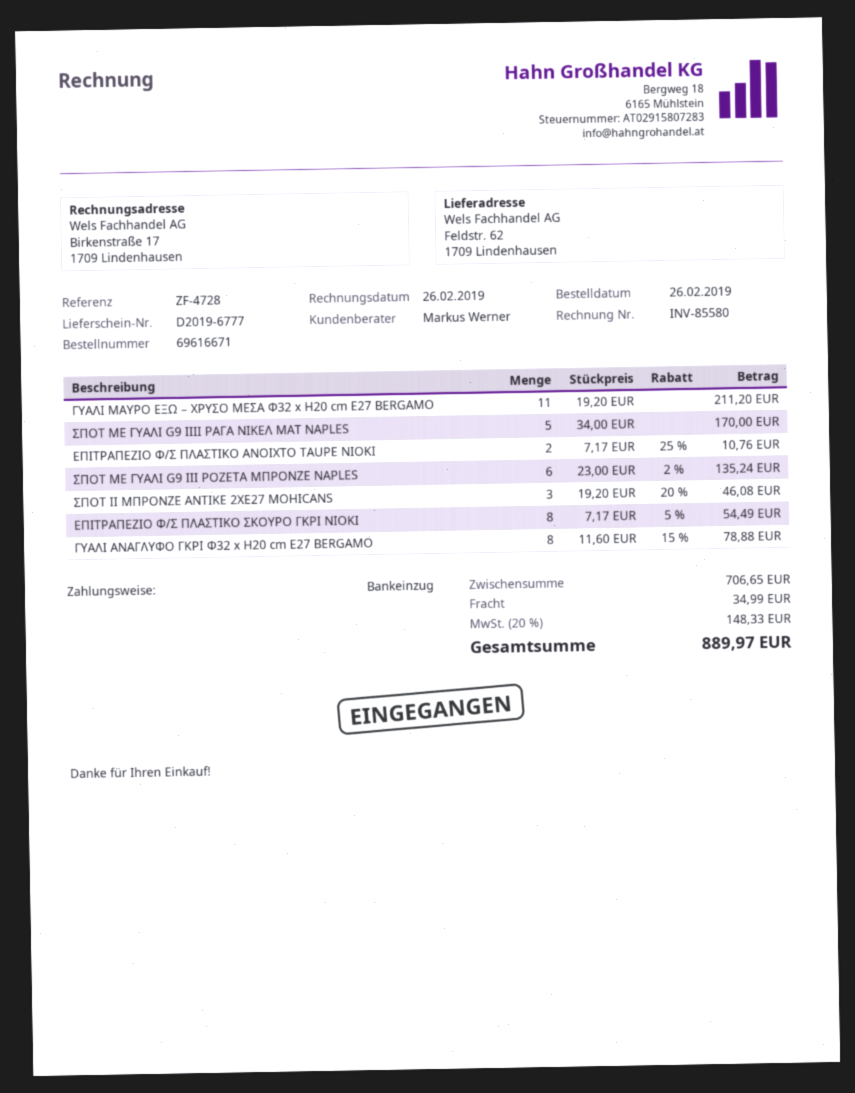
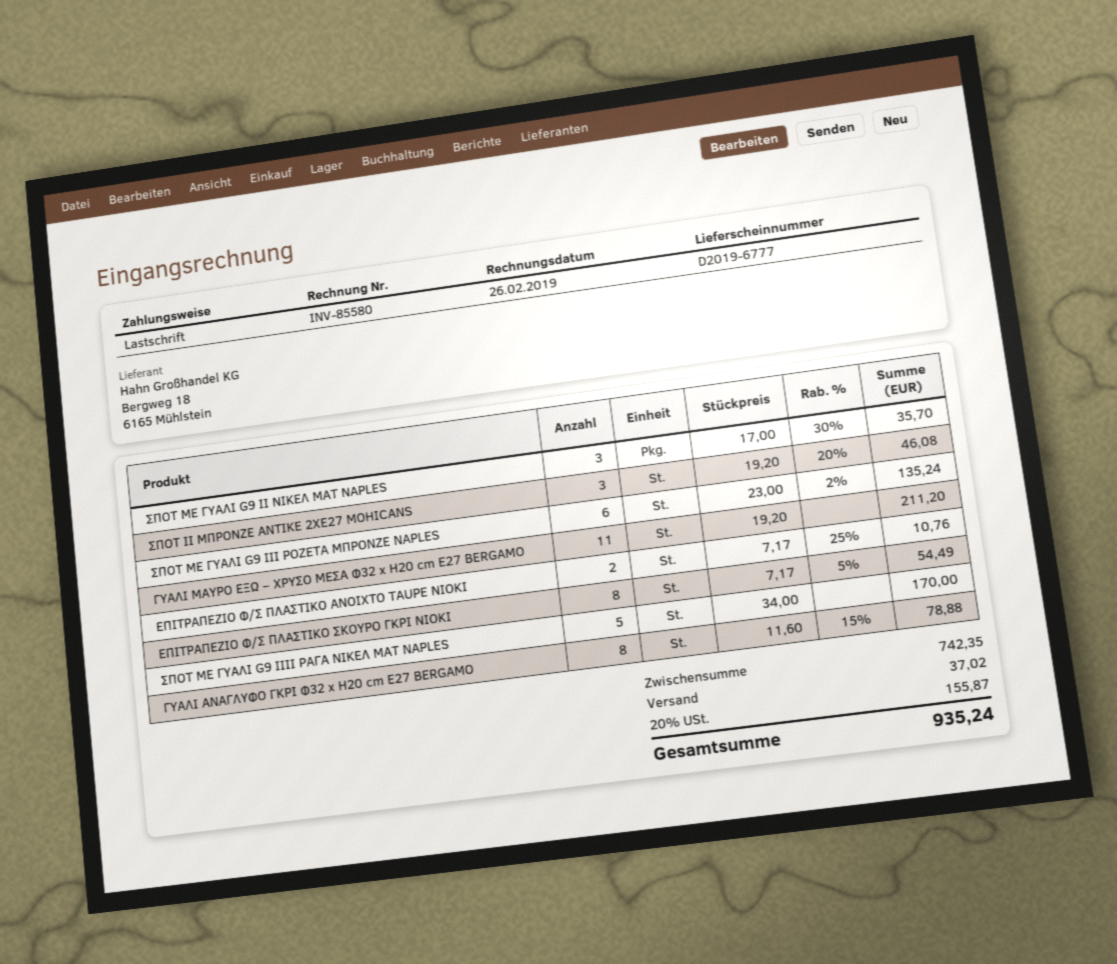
ΣΠΟΤ ΜΕ ΓΥΑΛΙ G9 II ΝΙΚΕΛ ΜΑΤ NAPLES: none -> 3 x 17.00 - 30% = 35.70
subtotal: 706.65 -> 742.35
shipping: 34.99 -> 37.02
tax: 20% = 148.33 -> 20% = 155.87
total: 889.97 -> 935.24

